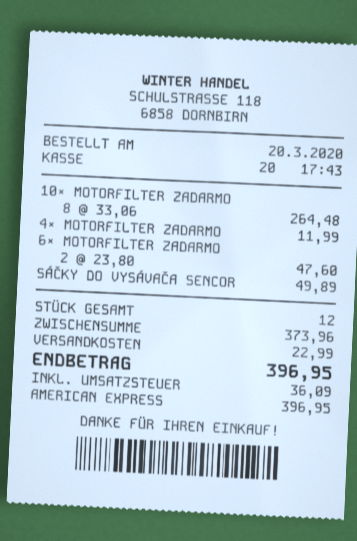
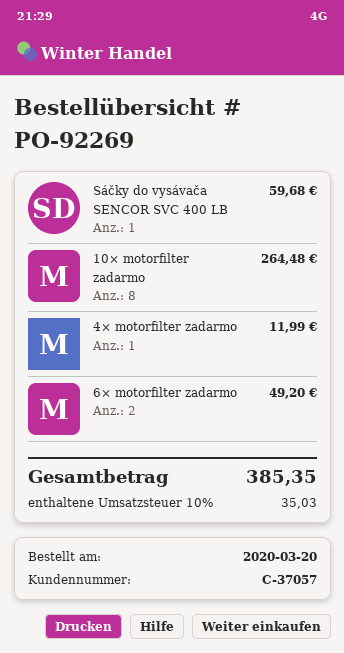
6× MOTORFILTER ZADARMO: 2 for 47.60 -> 2 for 49.20
SÁČKY DO VYSÁVAČA SENCOR: 1 for 49.89 -> 1 for 59.68
shipping: 22.99 -> none
tax: 36.09 -> 35.03
total: 396.95 -> 385.35

